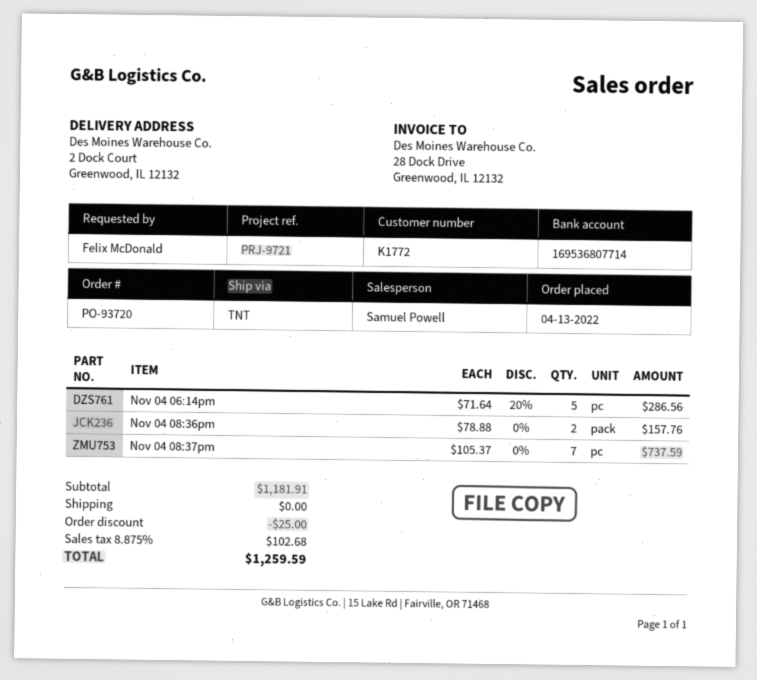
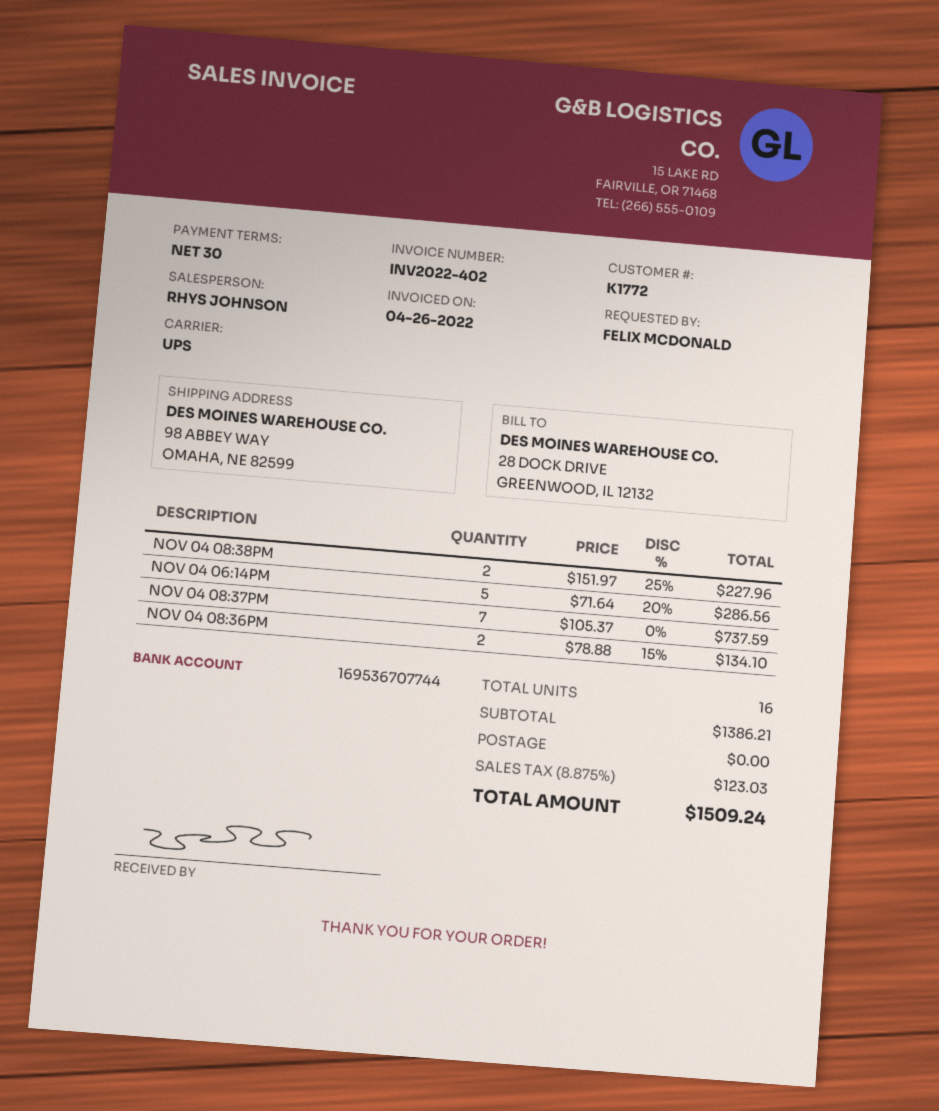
sales rep: Samuel Powell -> RHYS JOHNSON
bank account: 169536807714 -> 169536707744
shipping method: TNT -> UPS
ship to: 2 Dock Court, Greenwood, IL 12132 -> 98 ABBEY WAY, OMAHA, NE 82599
Nov 04 08:36pm: 2 x 78.88 = 157.76 -> 2 x 78.88 - 15% = 134.10
NOV 04 08:38PM: none -> 2 x 151.97 - 25% = 227.96
subtotal: 1181.91 -> 1386.21
discount: 25.00 -> none
tax: 8.875% = 102.68 -> 8.875% = 123.03
total: 1259.59 -> 1509.24

